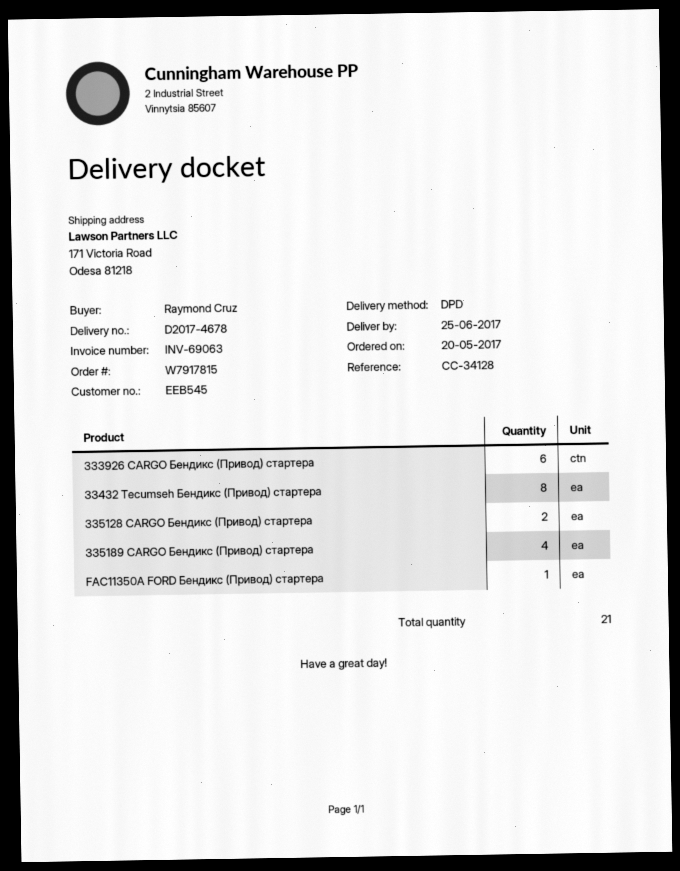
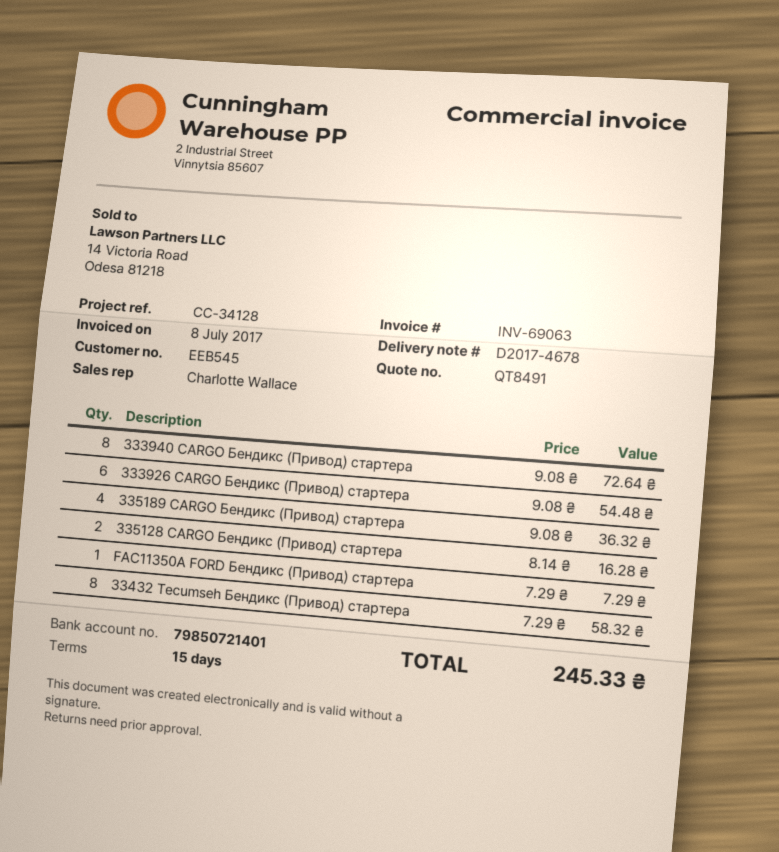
333940 CARGO Бендикс (Привод) стартера: none -> 8

